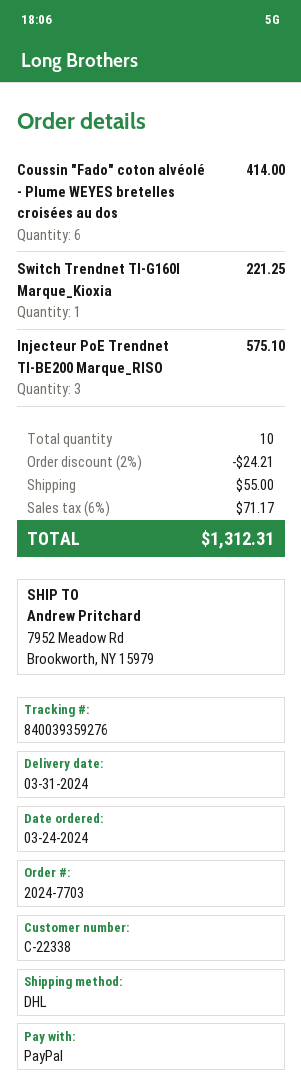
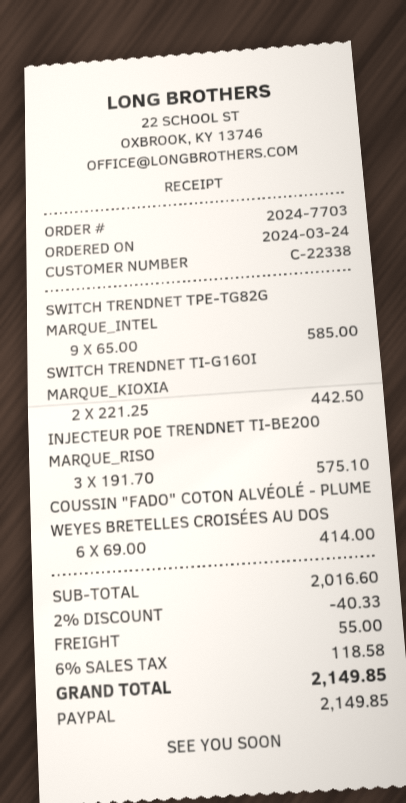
Switch Trendnet TI-G160I Marque_Kioxia: 1 for 221.25 -> 2 for 442.50
SWITCH TRENDNET TPE-TG82G MARQUE_INTEL: none -> 9 for 585.00
discount: 2% = 24.21 -> 2% = 40.33
tax: 6% = 71.17 -> 6% = 118.58
total: 1312.31 -> 2149.85

